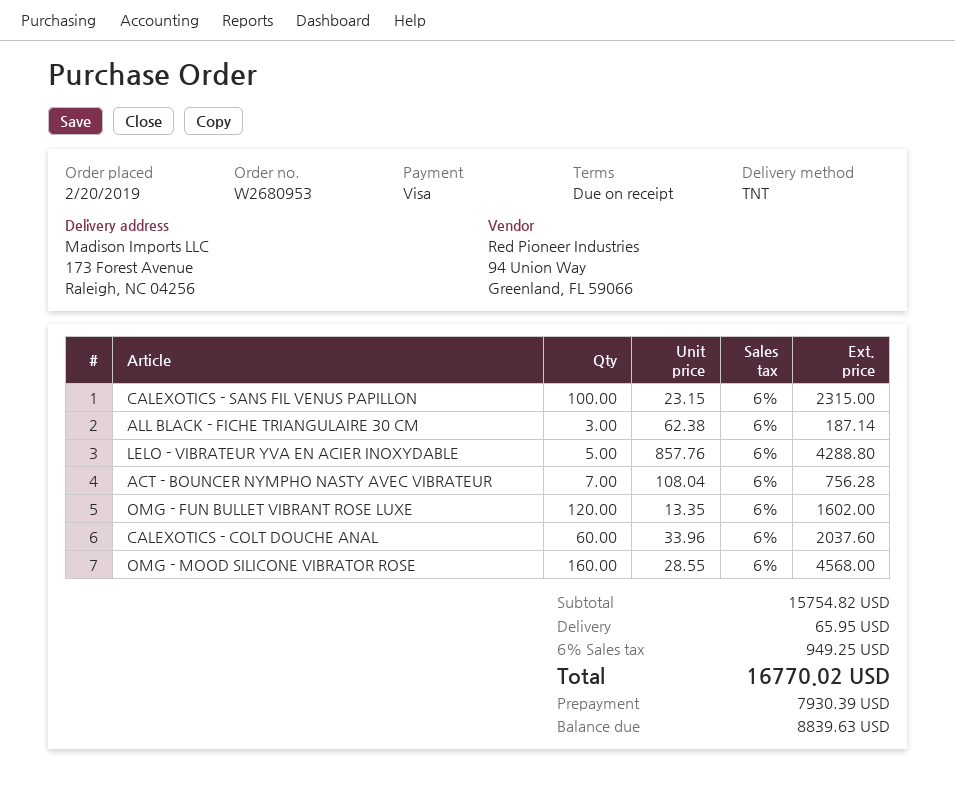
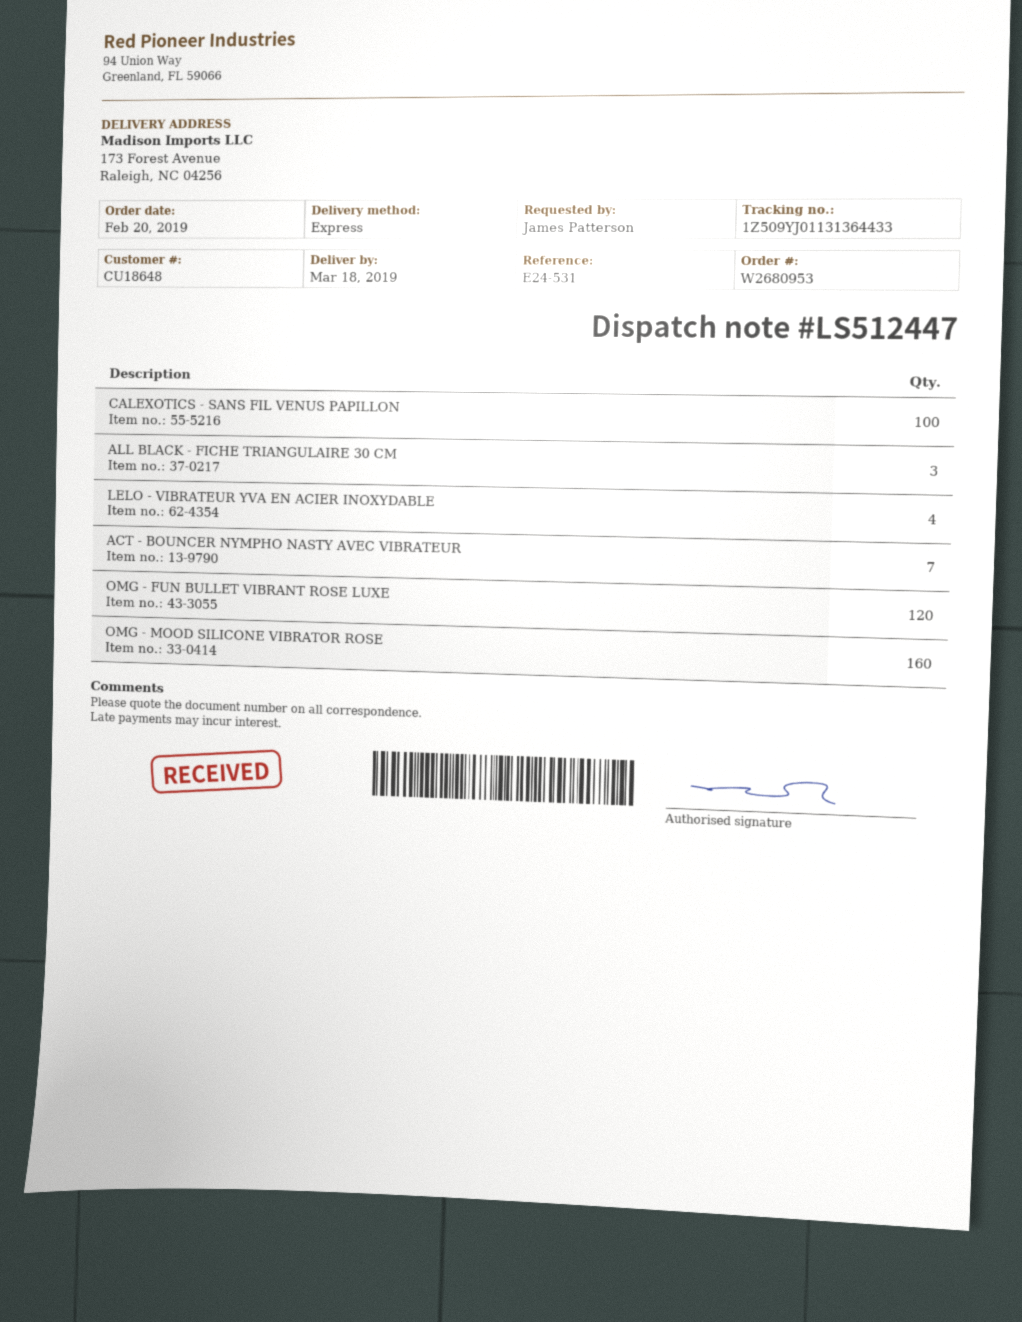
shipping method: TNT -> express
LELO - VIBRATEUR YVA EN ACIER INOXYDABLE: 5 -> 4
CALEXOTICS - COLT DOUCHE ANAL: 60 -> none

